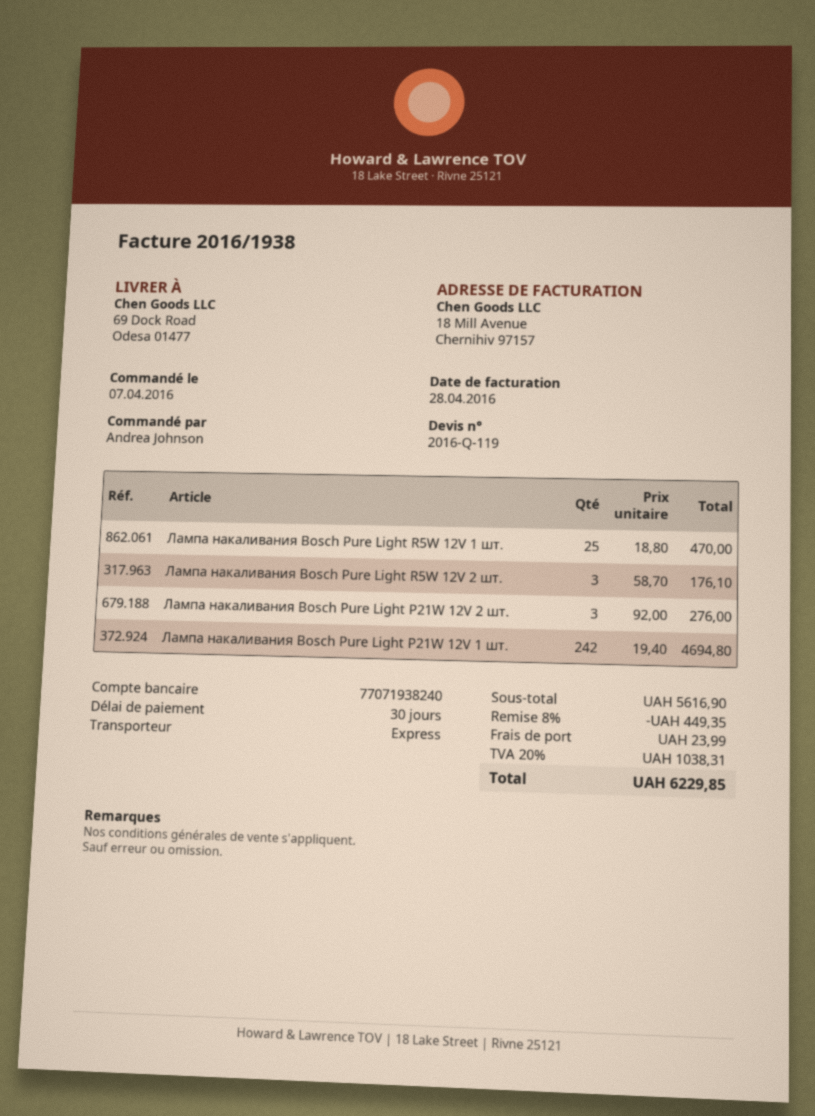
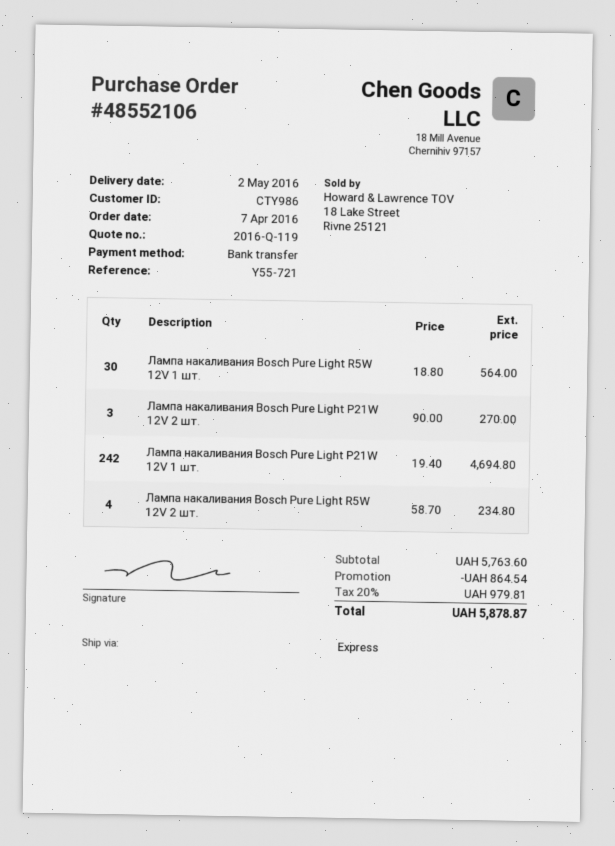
Лампа накаливания Bosch Pure Light R5W 12V 1 шт.: 25 x 18.80 = 470.00 -> 30 x 18.80 = 564.00
Лампа накаливания Bosch Pure Light R5W 12V 2 шт.: 3 x 58.70 = 176.10 -> 4 x 58.70 = 234.80
Лампа накаливания Bosch Pure Light P21W 12V 2 шт.: 3 x 92.00 = 276.00 -> 3 x 90.00 = 270.00
subtotal: 5616.90 -> 5763.60
discount: 449.35 -> 864.54
shipping: 23.99 -> none
tax: 20% = 1038.31 -> 20% = 979.81
total: 6229.85 -> 5878.87

